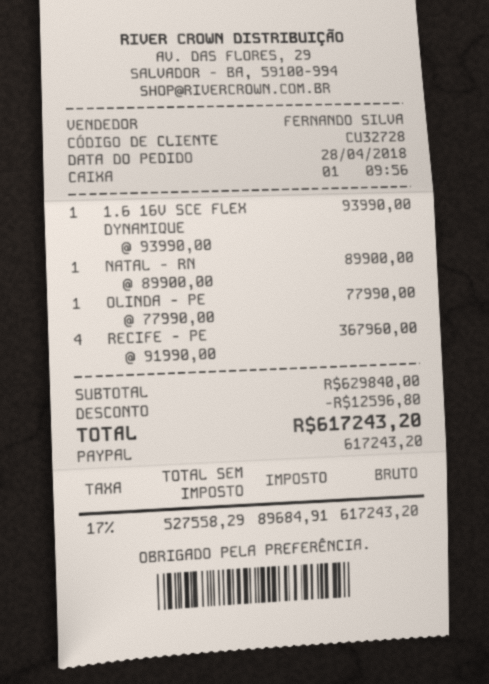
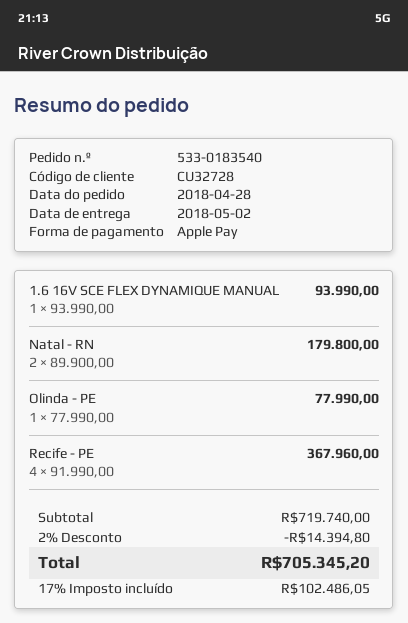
payment method: PayPal -> Apple Pay
NATAL - RN: 1 x 89900.00 = 89900.00 -> 2 x 89900.00 = 179800.00
subtotal: 629840.00 -> 719740.00
discount: 12596.80 -> 14394.80
tax: 17% = 89684.91 -> 17% = 102486.05
total: 617243.20 -> 705345.20

